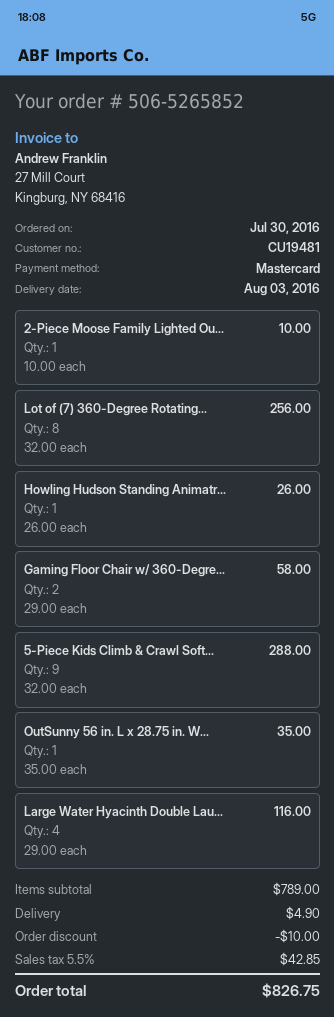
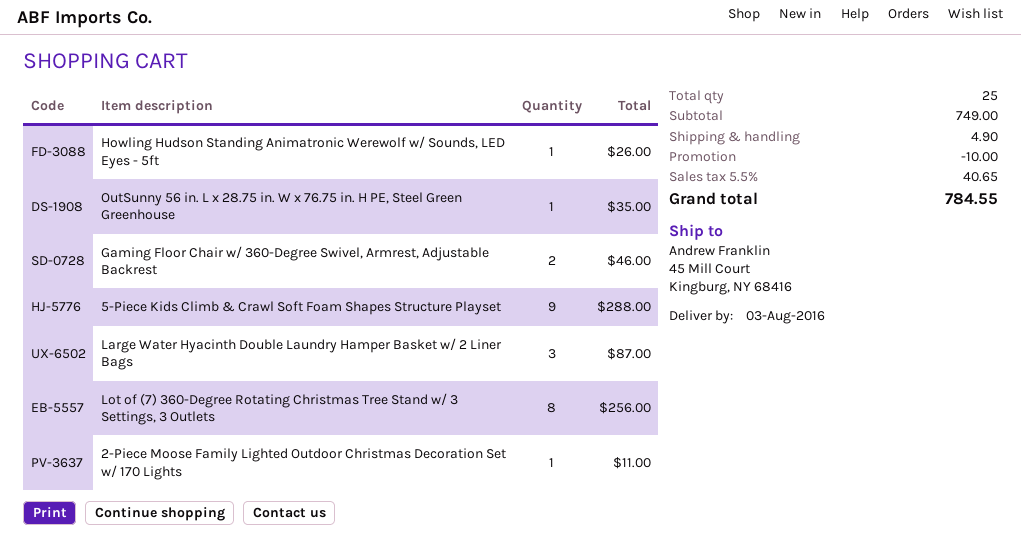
2-Piece Moose Family Lighted Ou...: 1 for 10.00 -> 1 for 11.00
Gaming Floor Chair w/ 360-Degre...: 2 for 58.00 -> 2 for 46.00
Large Water Hyacinth Double Lau...: 4 for 116.00 -> 3 for 87.00
subtotal: 789.00 -> 749.00
tax: 5.5% = 42.85 -> 5.5% = 40.65
total: 826.75 -> 784.55

